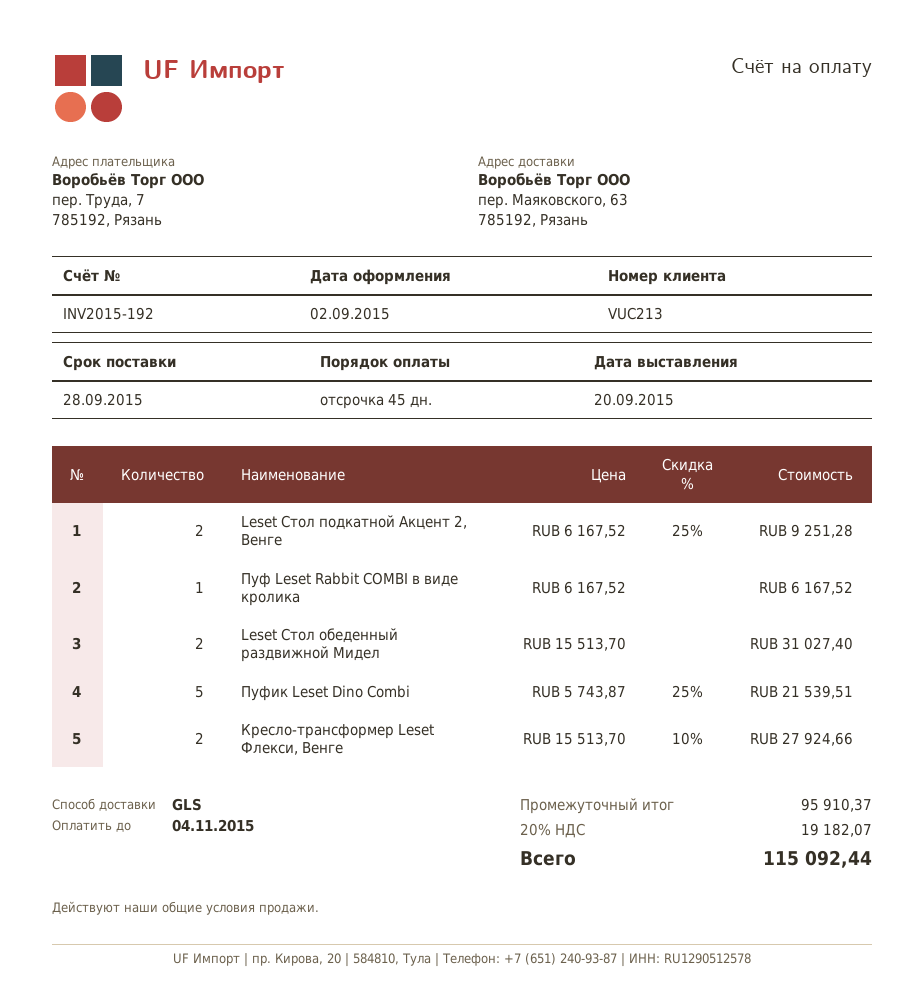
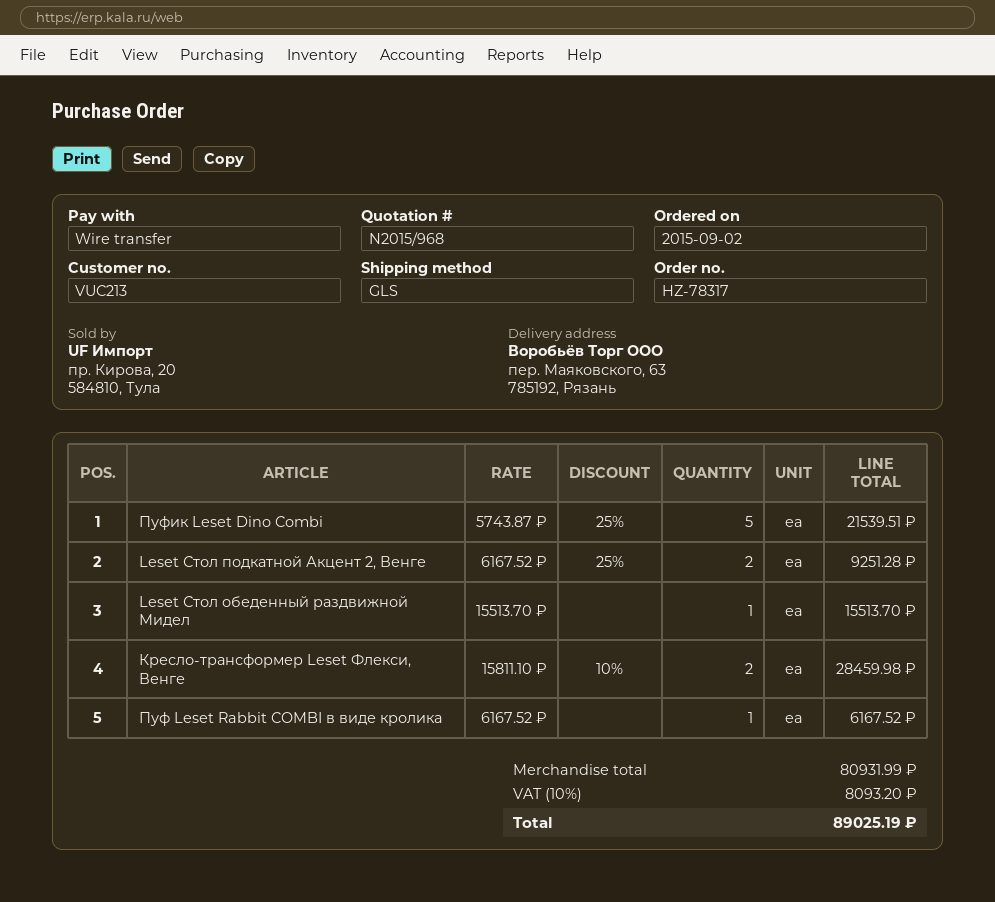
Leset Стол обеденный раздвижной Мидел: 2 x 15513.70 = 31027.40 -> 1 x 15513.70 = 15513.70
Кресло-трансформер Leset Флекси, Венге: 2 x 15513.70 - 10% = 27924.66 -> 2 x 15811.10 - 10% = 28459.98
subtotal: 95910.37 -> 80931.99
tax: 20% = 19182.07 -> 10% = 8093.20
total: 115092.44 -> 89025.19

